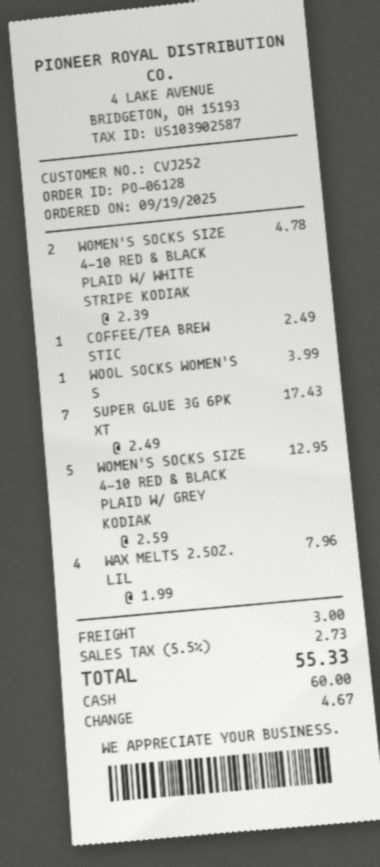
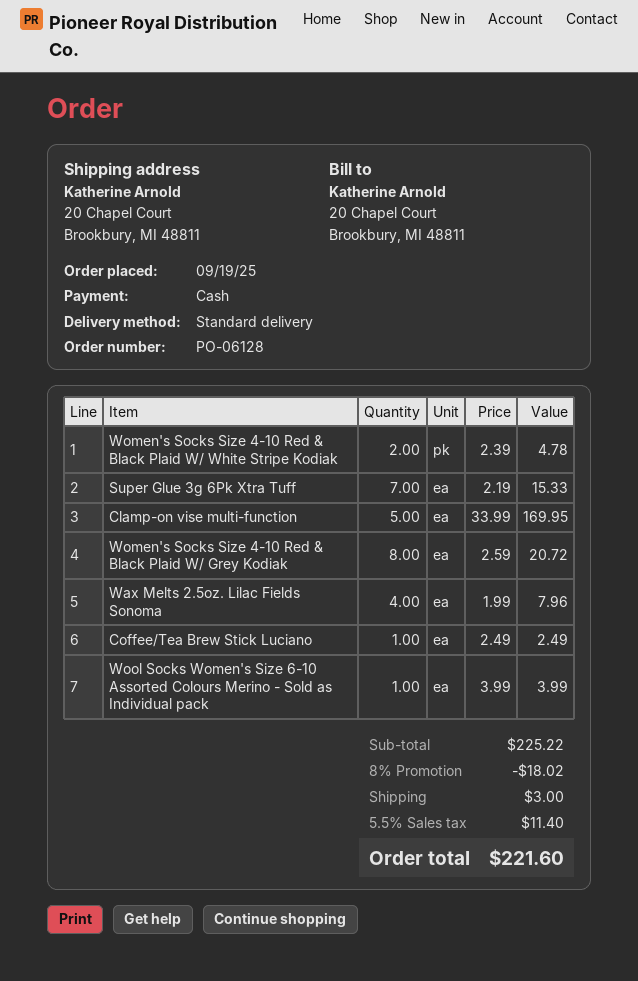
SUPER GLUE 3G 6PK XT: 7 x 2.49 = 17.43 -> 7 x 2.19 = 15.33
WOMEN'S SOCKS SIZE 4-10 RED & BLACK PLAID W/ GREY KODIAK: 5 x 2.59 = 12.95 -> 8 x 2.59 = 20.72
Clamp-on vise multi-function: none -> 5 x 33.99 = 169.95
discount: none -> 8% = 18.02
tax: 5.5% = 2.73 -> 5.5% = 11.40
total: 55.33 -> 221.60

